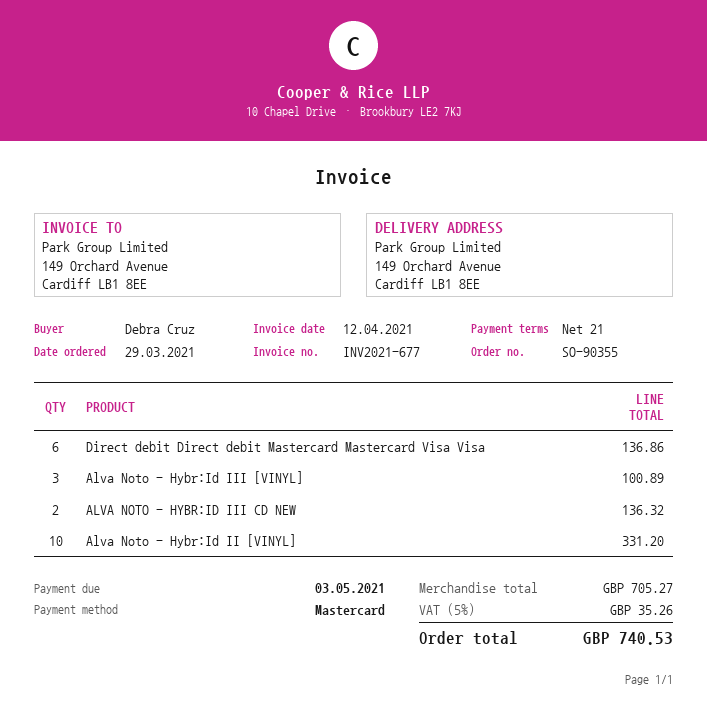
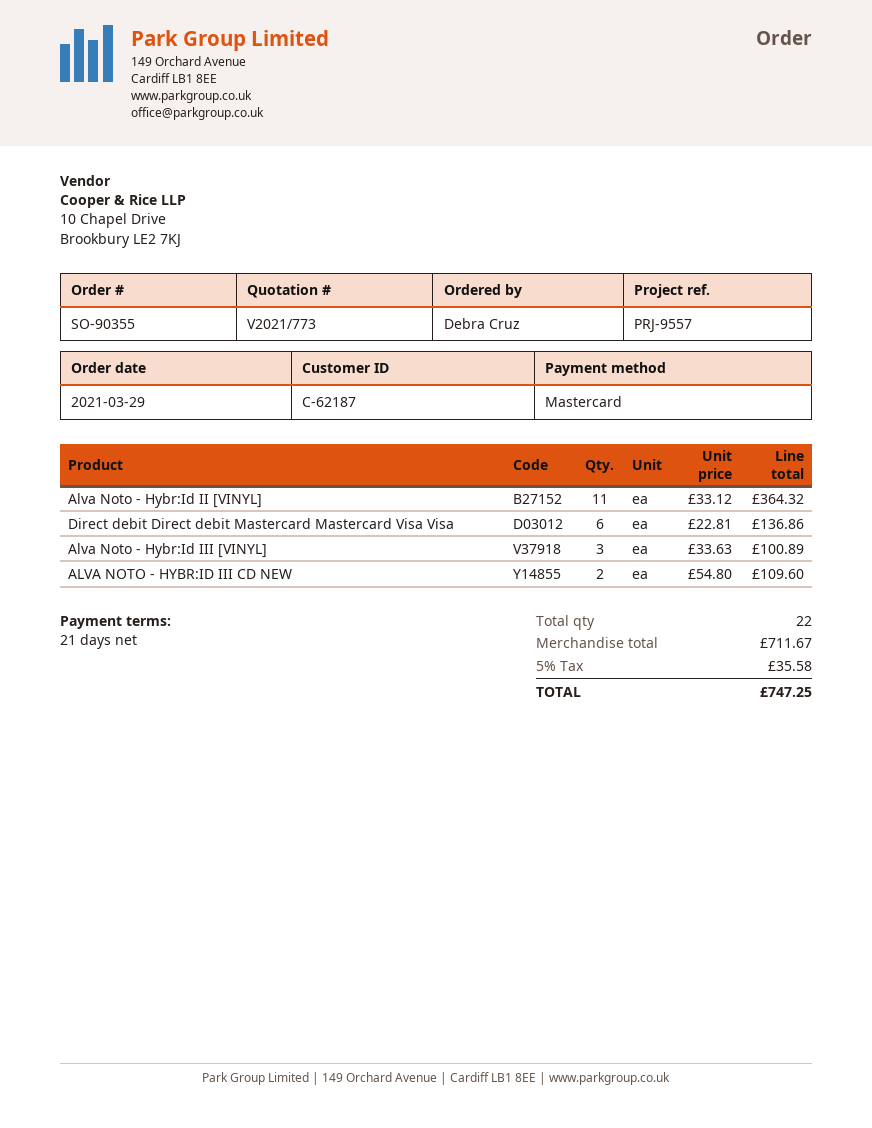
ALVA NOTO - HYBR:ID III CD NEW: 2 for 136.32 -> 2 for 109.60
Alva Noto - Hybr:Id II [VINYL]: 10 for 331.20 -> 11 for 364.32
subtotal: 705.27 -> 711.67
tax: 5% = 35.26 -> 5% = 35.58
total: 740.53 -> 747.25

